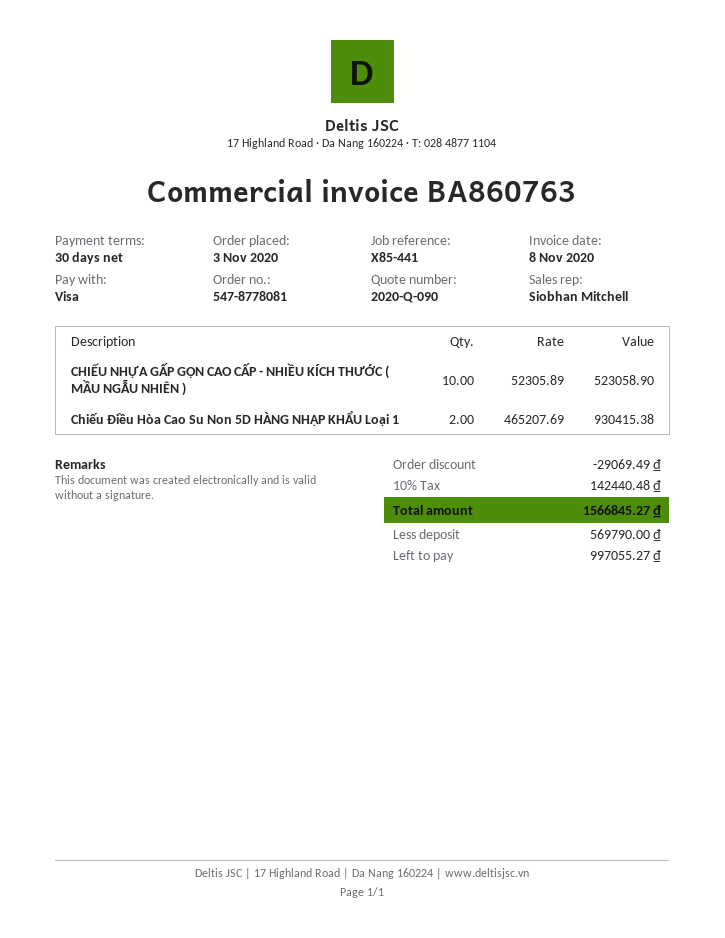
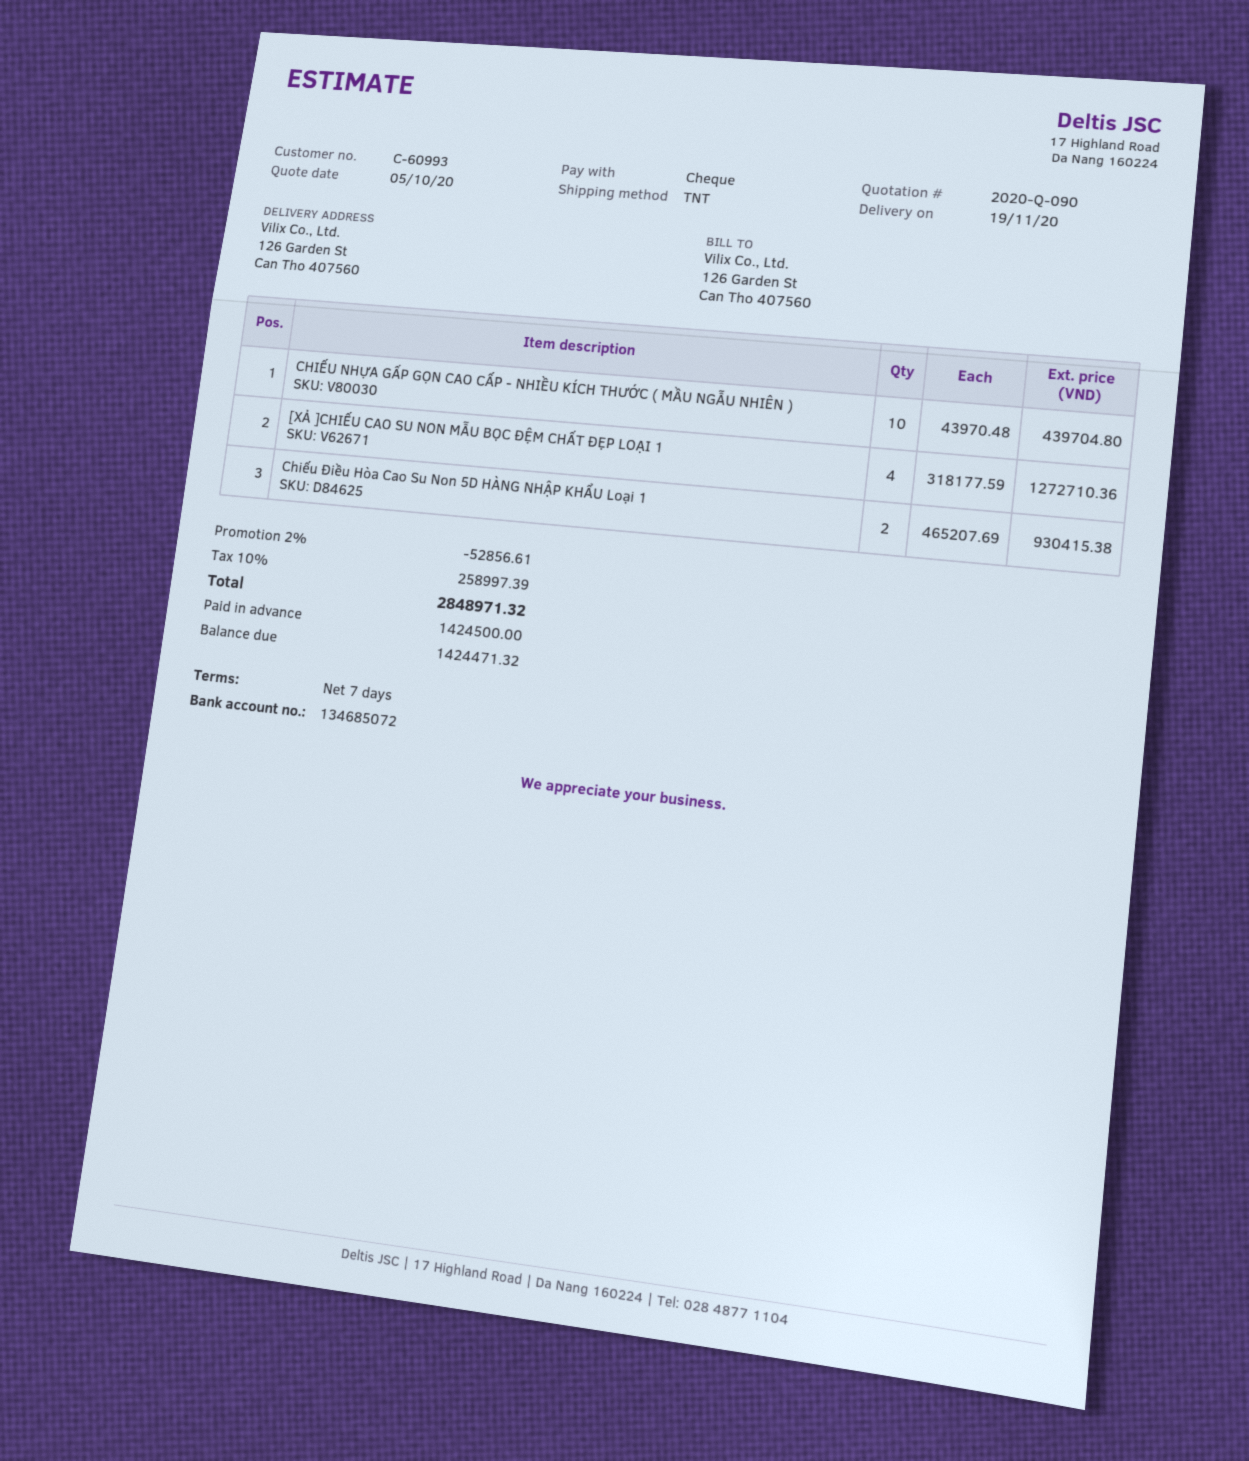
payment terms: 30 days -> 7 days
payment method: Visa -> cheque
CHIẾU NHỰA GẤP GỌN CAO CẤP - NHIỀU KÍCH THƯỚC ( MẦU NGẪU NHIÊN ): 10 x 52305.89 = 523058.90 -> 10 x 43970.48 = 439704.80
[XẢ ]CHIẾU CAO SU NON MẪU BỌC ĐỆM CHẤT ĐẸP LOẠI 1: none -> 4 x 318177.59 = 1272710.36
discount: 29069.49 -> 52856.61
tax: 10% = 142440.48 -> 10% = 258997.39
total: 1566845.27 -> 2848971.32
deposit: 569790.00 -> 1424500.00
balance: 997055.27 -> 1424471.32

